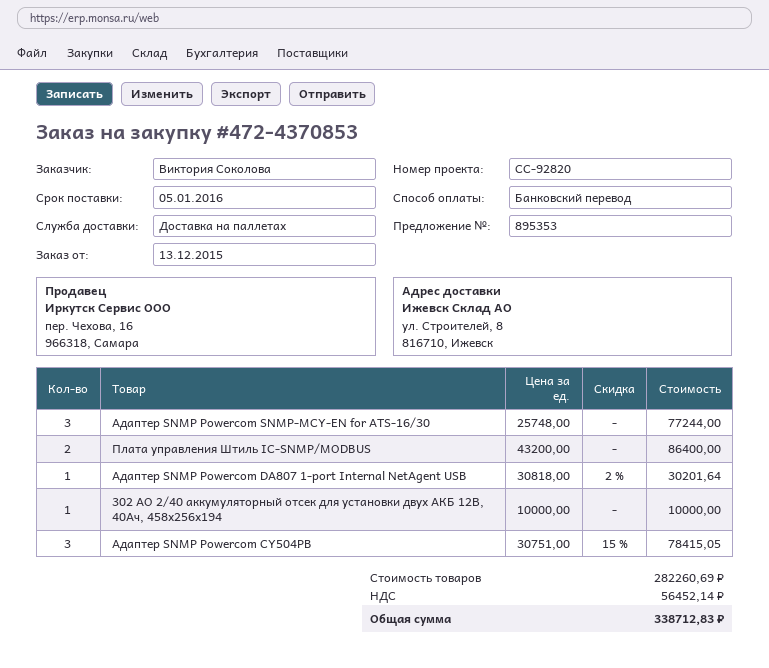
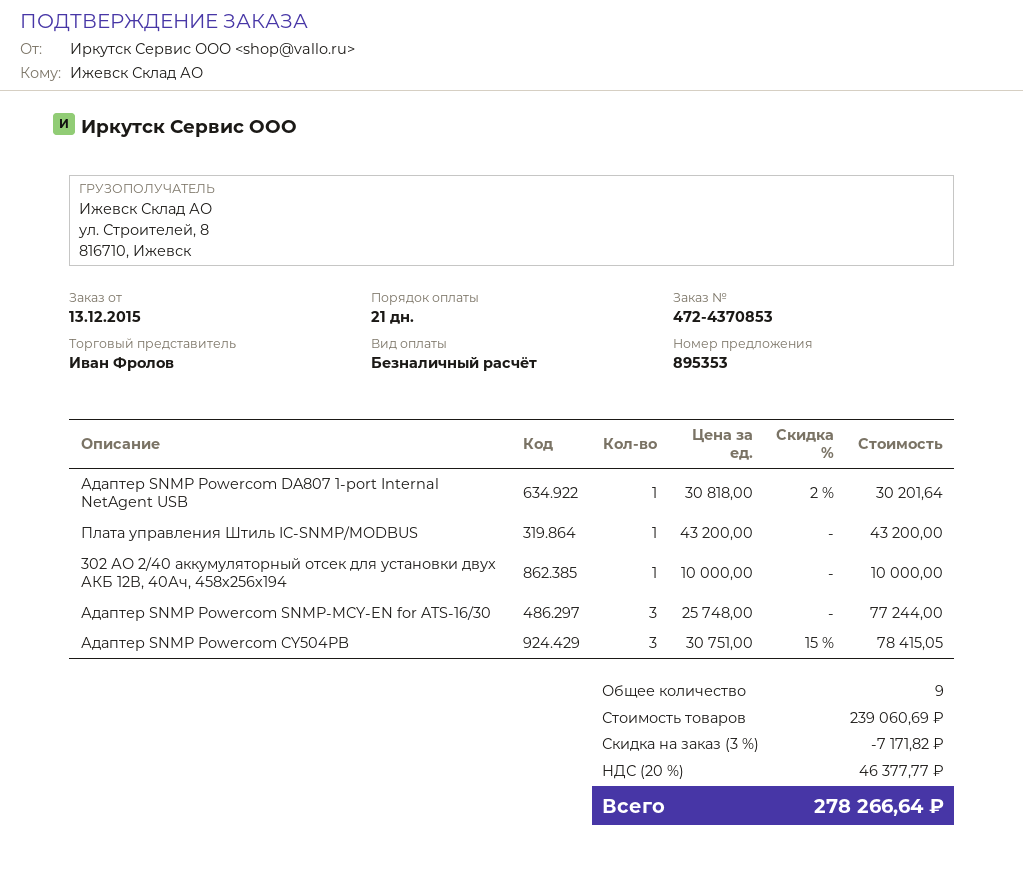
Плата управления Штиль IC-SNMP/MODBUS: 2 x 43200.00 = 86400.00 -> 1 x 43200.00 = 43200.00
subtotal: 282260.69 -> 239060.69
discount: none -> 3% = 7171.82
tax: 56452.14 -> 46377.77
total: 338712.83 -> 278266.64

